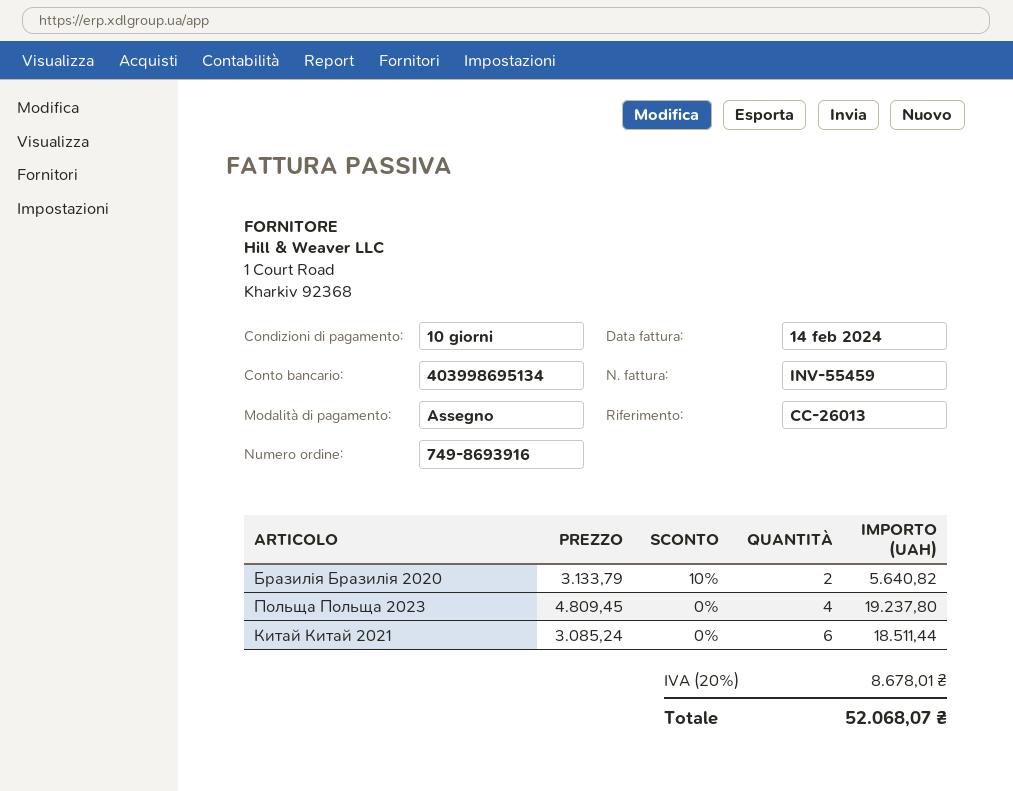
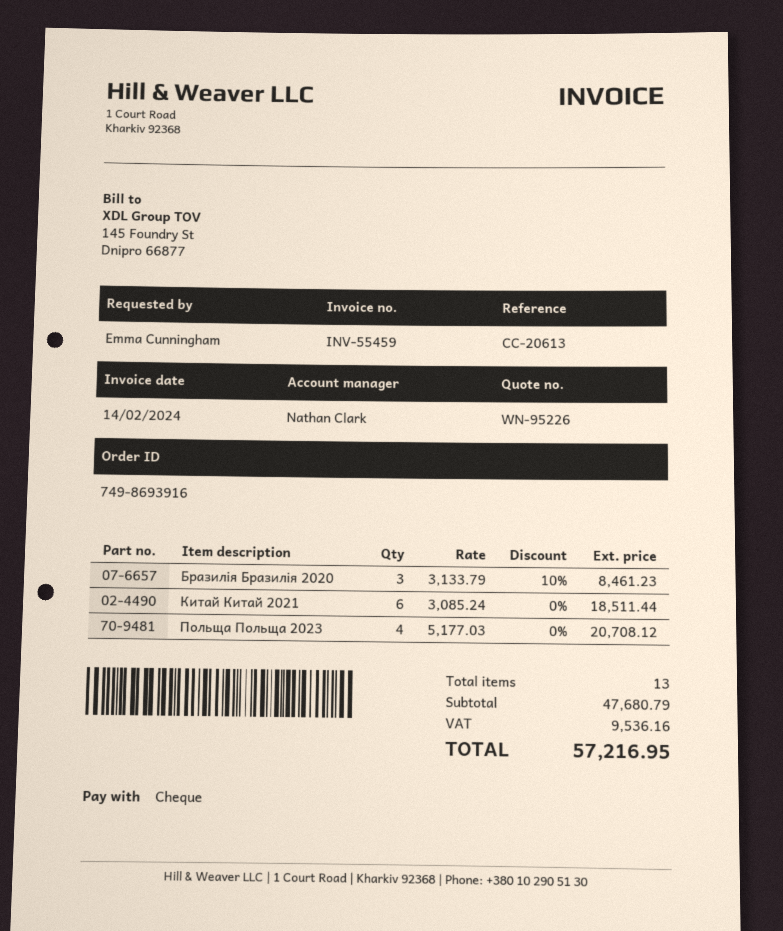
reference: CC-26013 -> CC-20613
Бразилія Бразилія 2020: 2 x 3133.79 - 10% = 5640.82 -> 3 x 3133.79 - 10% = 8461.23
Польща Польща 2023: 4 x 4809.45 = 19237.80 -> 4 x 5177.03 = 20708.12
tax: 8678.01 -> 9536.16
total: 52068.07 -> 57216.95

